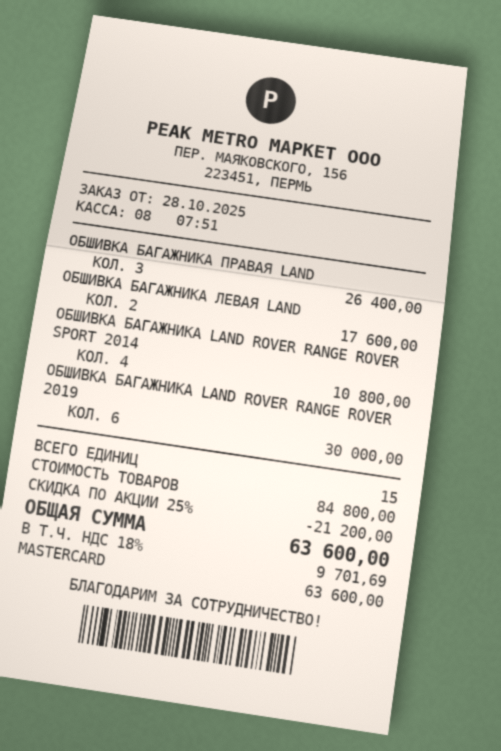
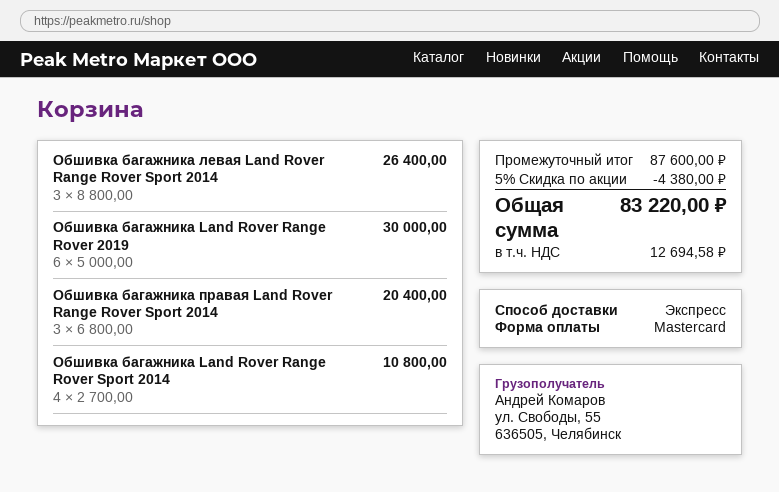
ОБШИВКА БАГАЖНИКА ПРАВАЯ LAND: 3 for 26400.00 -> 3 for 20400.00
ОБШИВКА БАГАЖНИКА ЛЕВАЯ LAND: 2 for 17600.00 -> 3 for 26400.00
subtotal: 84800.00 -> 87600.00
discount: 25% = 21200.00 -> 5% = 4380.00
tax: 9701.69 -> 12694.58
total: 63600.00 -> 83220.00

